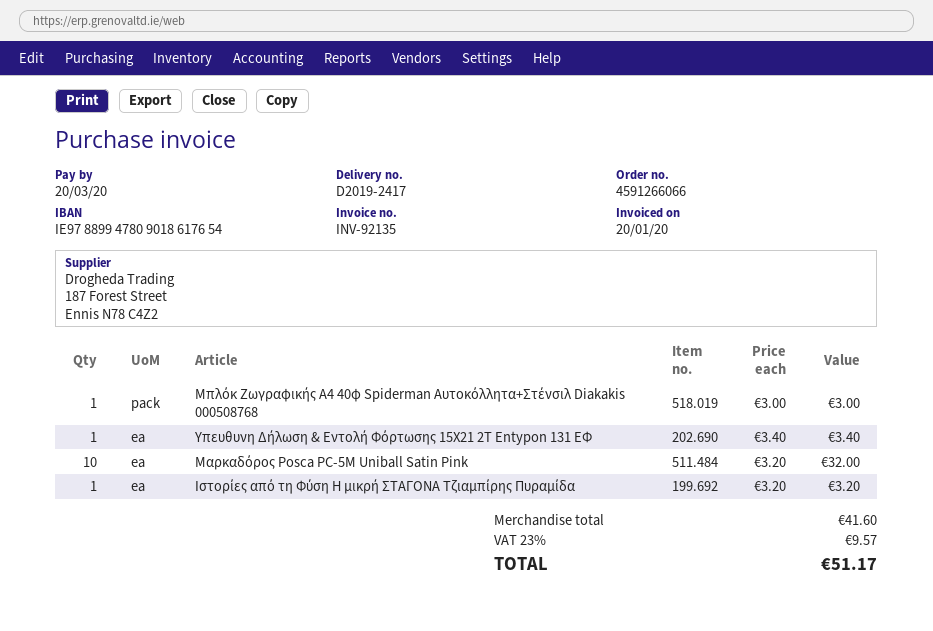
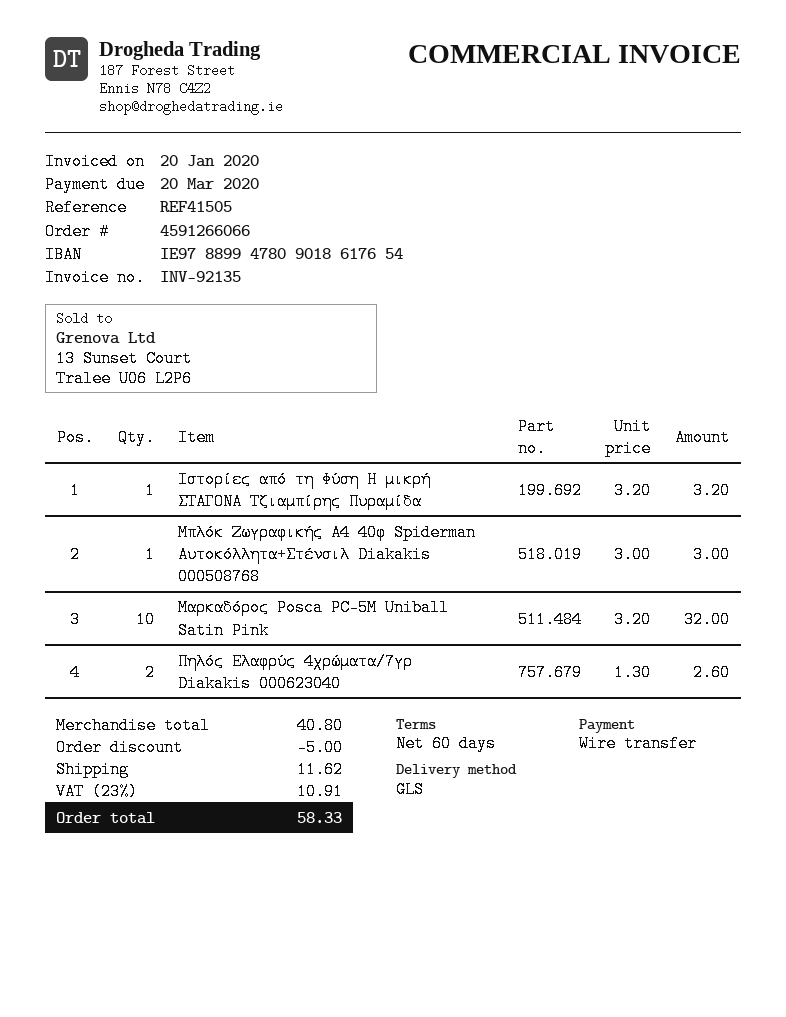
Υπευθυνη Δήλωση & Εντολή Φόρτωσης 15Χ21 2Τ Entypon 131 ΕΦ: 1 x 3.40 = 3.40 -> none
Πηλός Ελαφρύς 4χρώματα/7γρ Diakakis 000623040: none -> 2 x 1.30 = 2.60
subtotal: 41.60 -> 40.80
discount: none -> 5.00
shipping: none -> 11.62
tax: 23% = 9.57 -> 23% = 10.91
total: 51.17 -> 58.33

